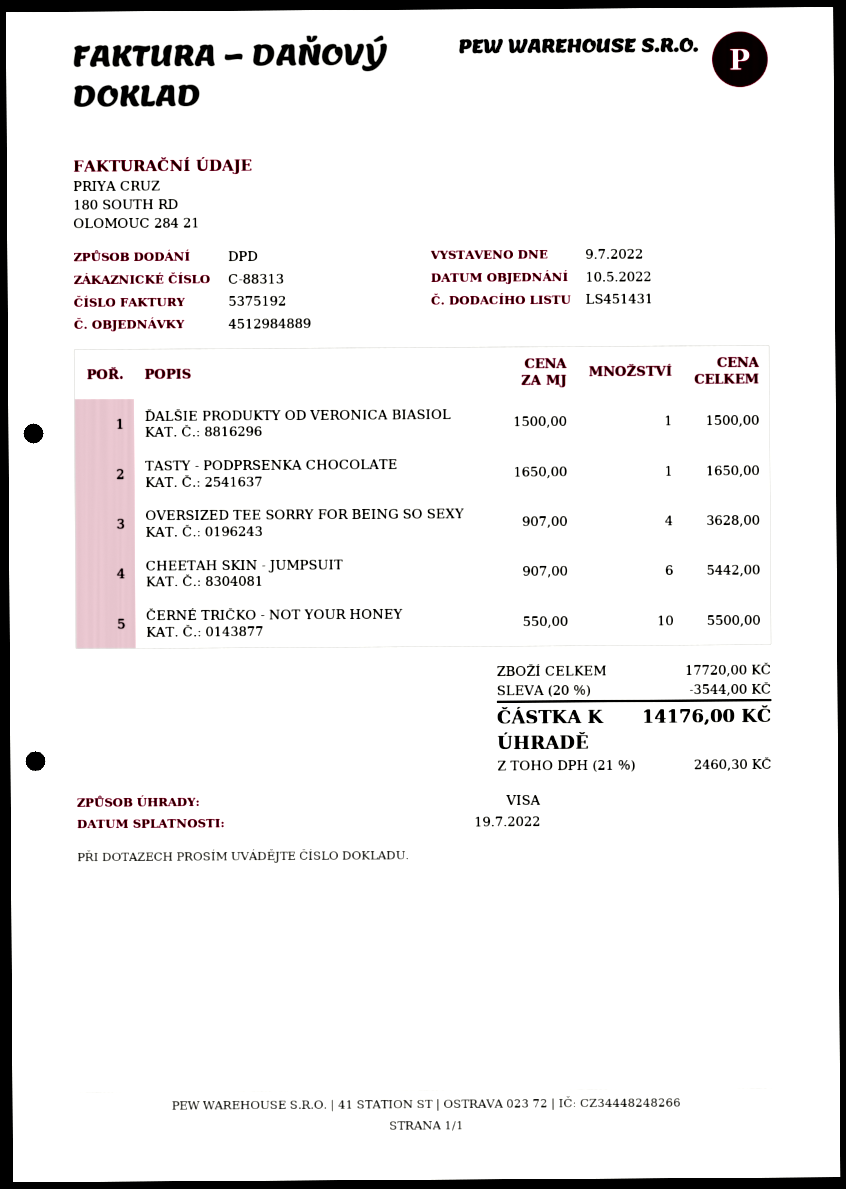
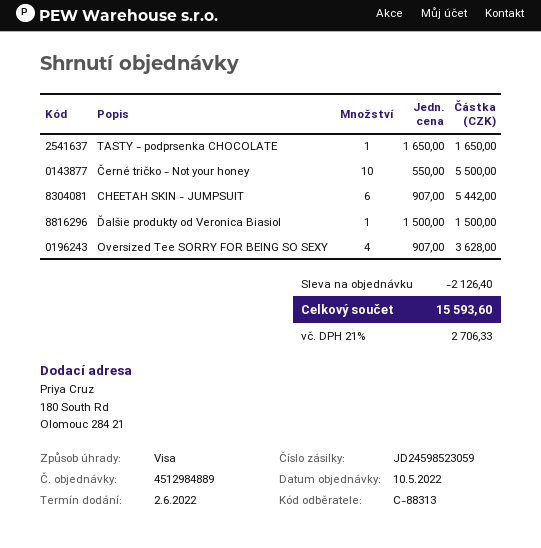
discount: 3544.00 -> 2126.40
tax: 21% = 2460.30 -> 21% = 2706.33
total: 14176.00 -> 15593.60

